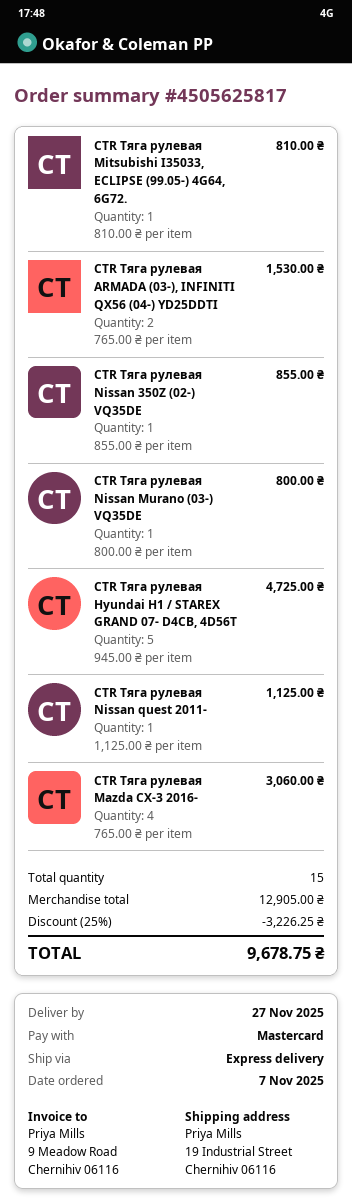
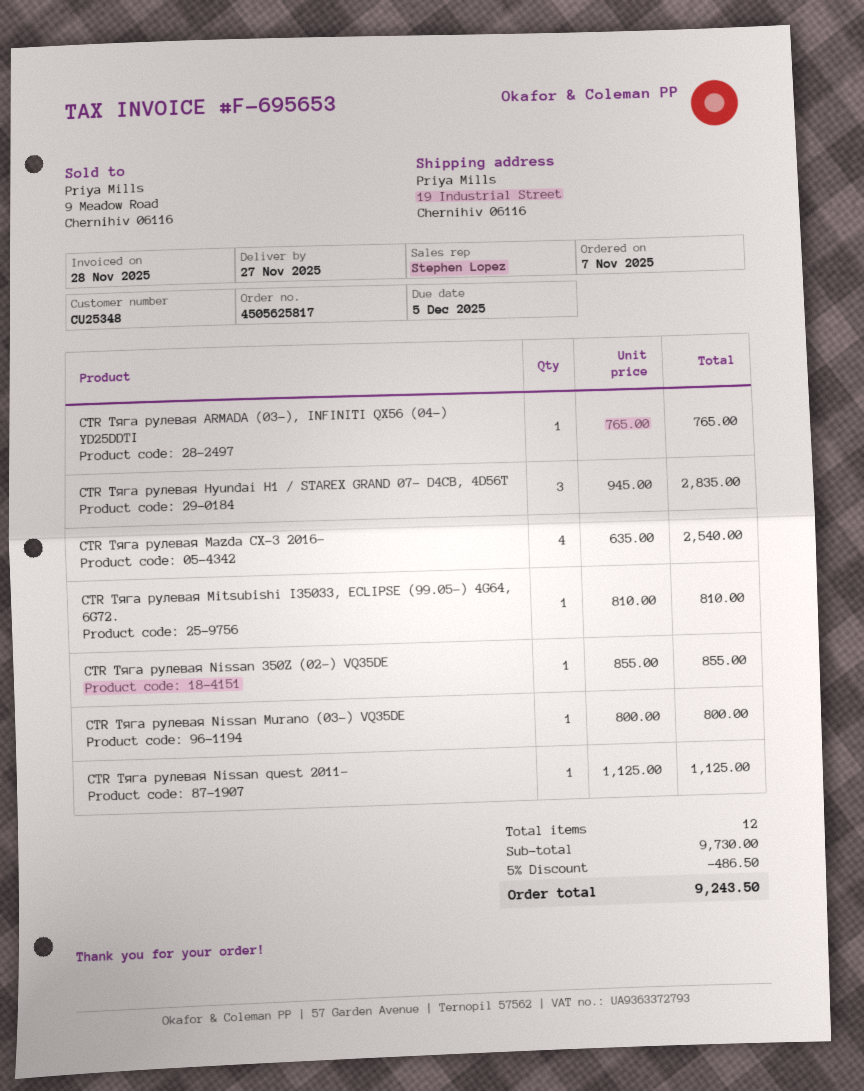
CTR Тяга рулевая ARMADA (03-), INFINITI QX56 (04-) YD25DDTI: 2 x 765.00 = 1530.00 -> 1 x 765.00 = 765.00
CTR Тяга рулевая Hyundai H1 / STAREX GRAND 07- D4CB, 4D56T: 5 x 945.00 = 4725.00 -> 3 x 945.00 = 2835.00
CTR Тяга рулевая Mazda CX-3 2016-: 4 x 765.00 = 3060.00 -> 4 x 635.00 = 2540.00
total quantity: 15 -> 12
subtotal: 12905.00 -> 9730.00
discount: 25% = 3226.25 -> 5% = 486.50
total: 9678.75 -> 9243.50

